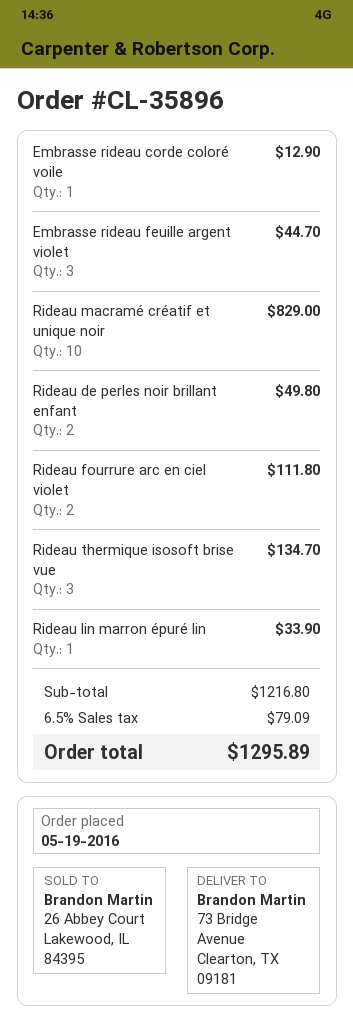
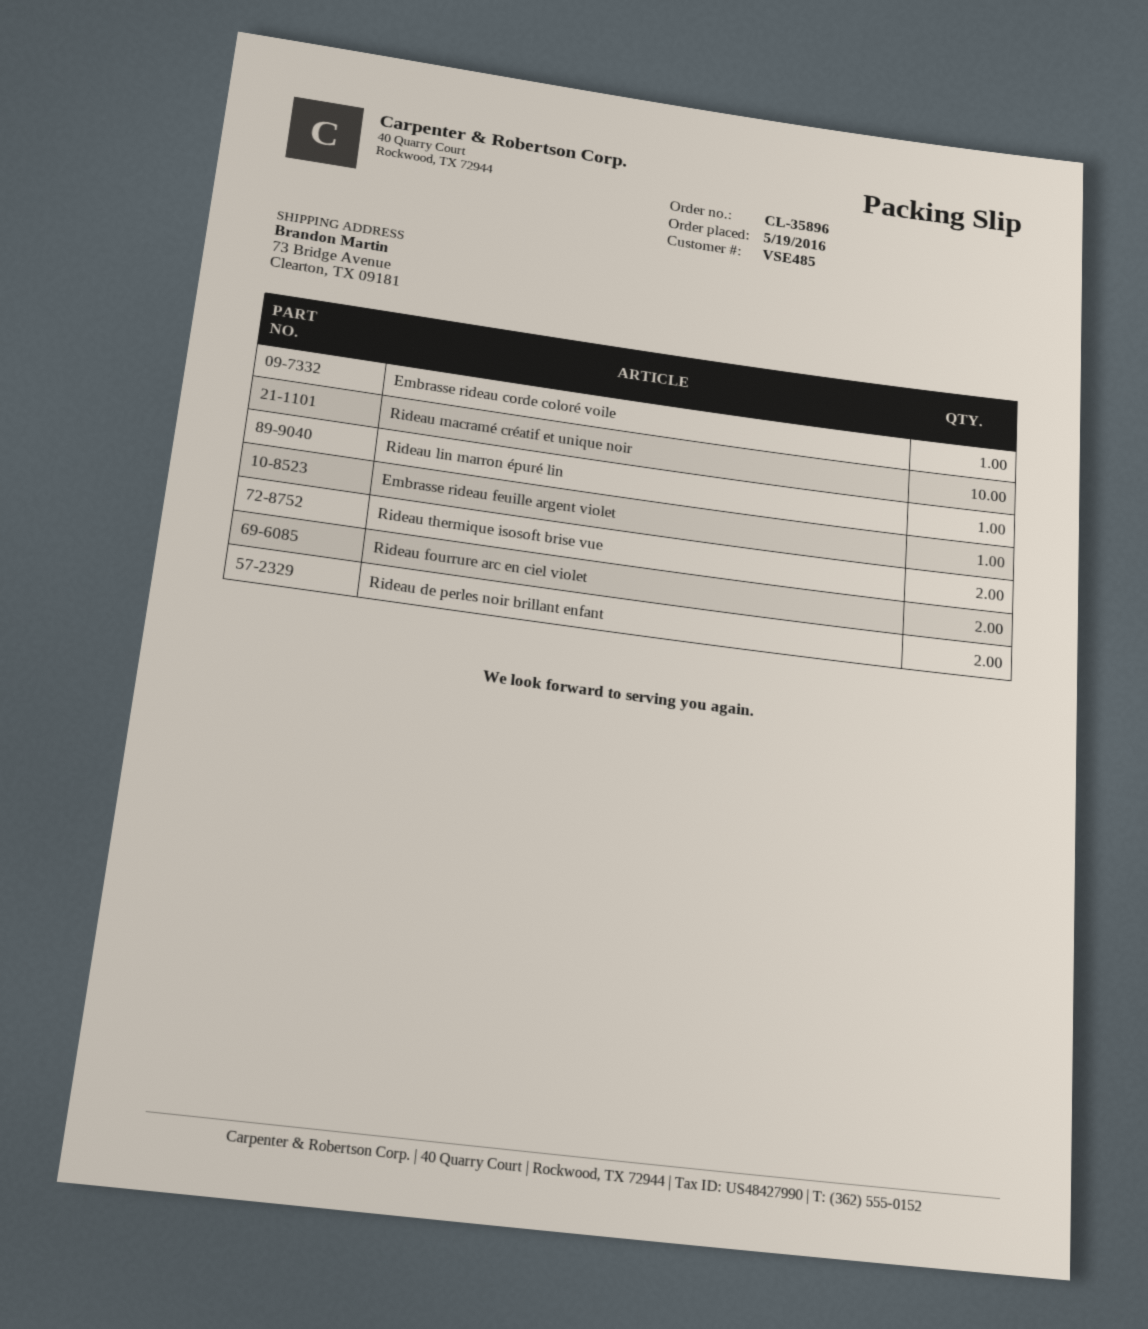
Embrasse rideau feuille argent violet: 3 -> 1
Rideau thermique isosoft brise vue: 3 -> 2

